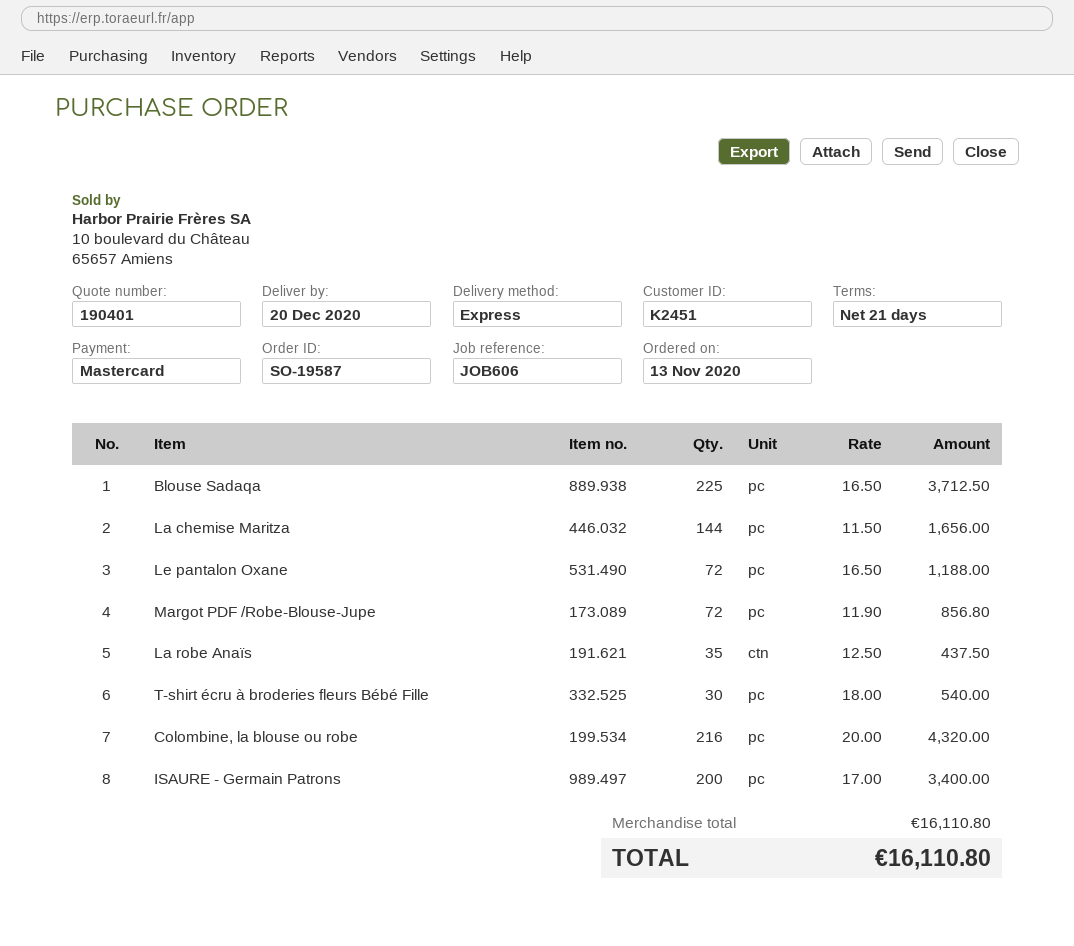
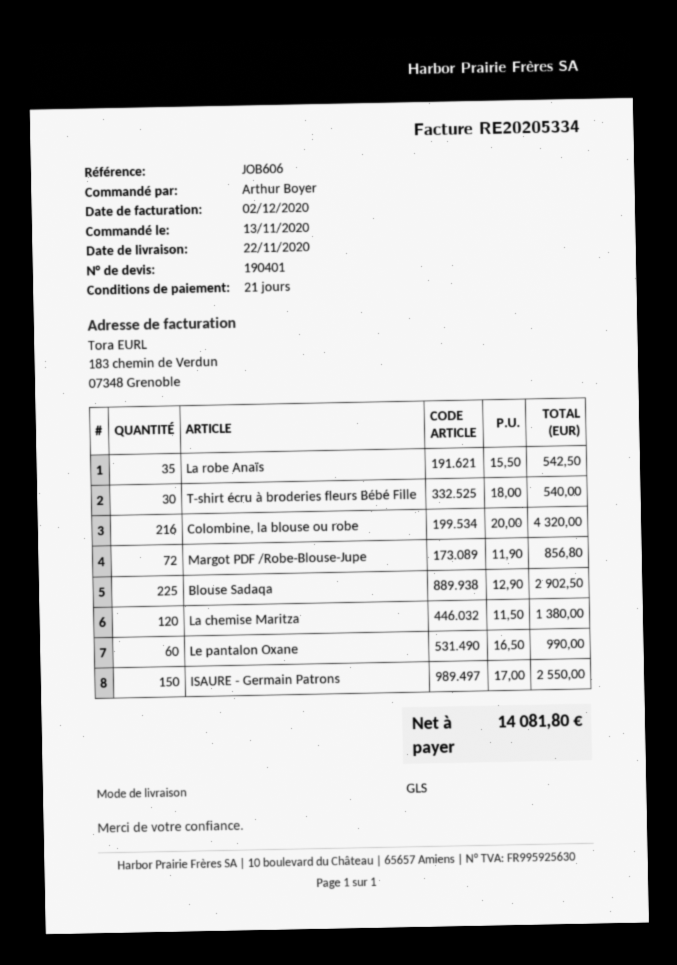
delivery date: 2020-12-20 -> 2020-11-22
shipping method: express -> GLS
Blouse Sadaqa: 225 x 16.50 = 3712.50 -> 225 x 12.90 = 2902.50
La chemise Maritza: 144 x 11.50 = 1656.00 -> 120 x 11.50 = 1380.00
Le pantalon Oxane: 72 x 16.50 = 1188.00 -> 60 x 16.50 = 990.00
La robe Anaïs: 35 x 12.50 = 437.50 -> 35 x 15.50 = 542.50
ISAURE - Germain Patrons: 200 x 17.00 = 3400.00 -> 150 x 17.00 = 2550.00
total: 16110.80 -> 14081.80

